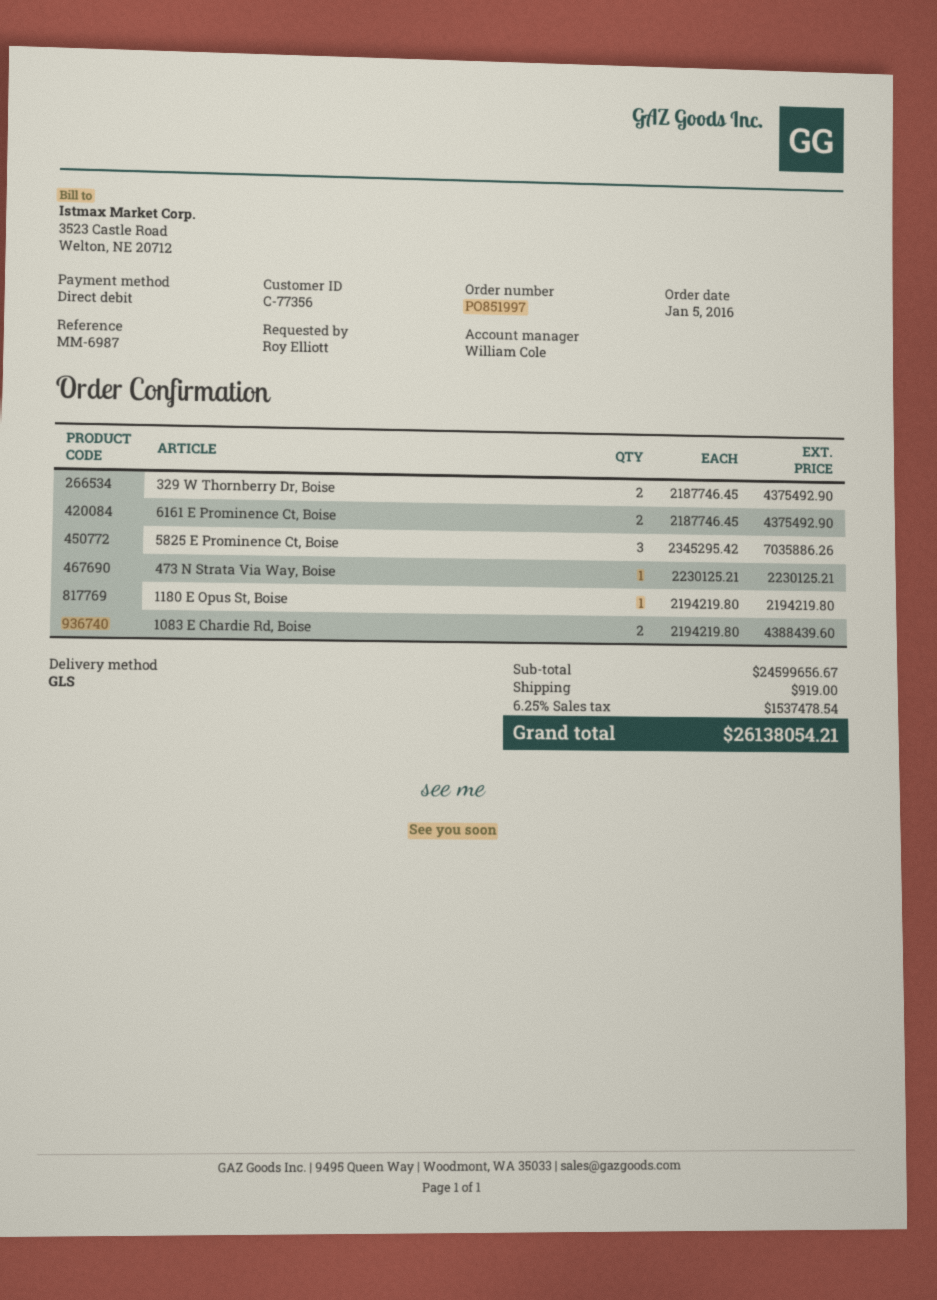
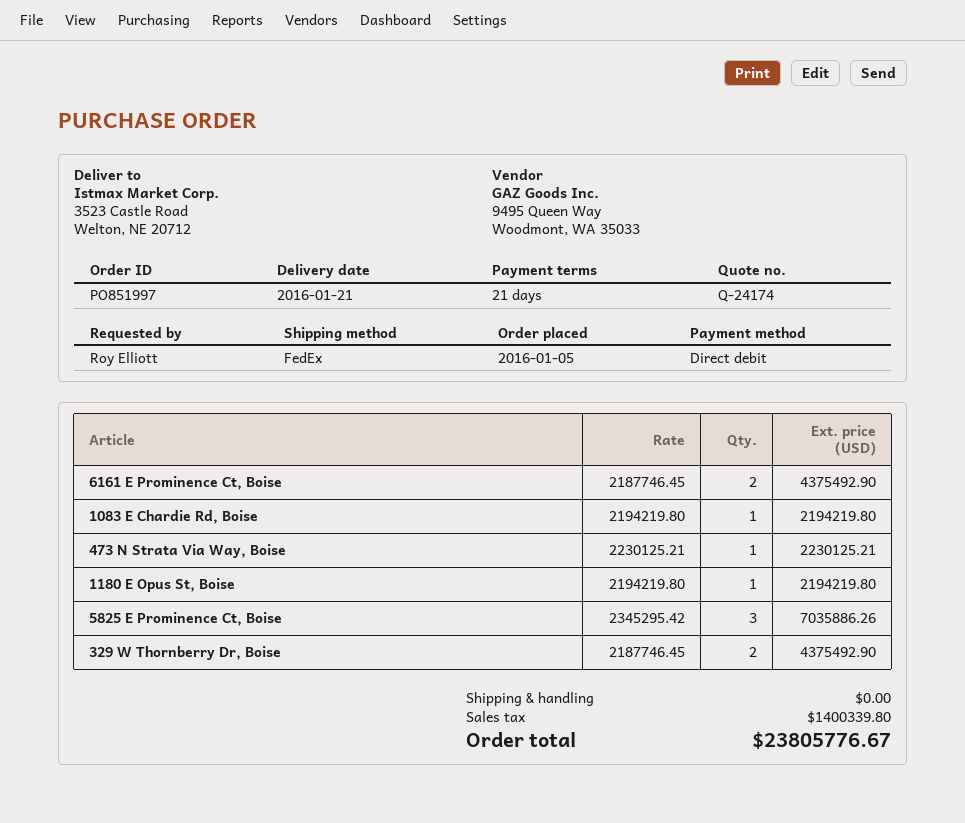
shipping method: GLS -> FedEx
1083 E Chardie Rd, Boise: 2 x 2194219.80 = 4388439.60 -> 1 x 2194219.80 = 2194219.80
shipping: 919.00 -> 0.00
tax: 1537478.54 -> 1400339.80
total: 26138054.21 -> 23805776.67

